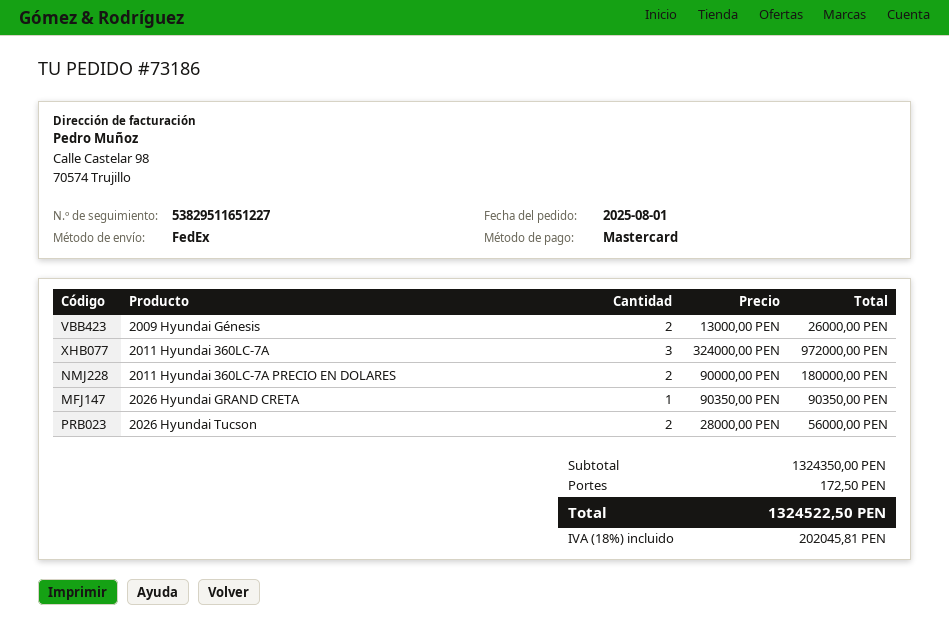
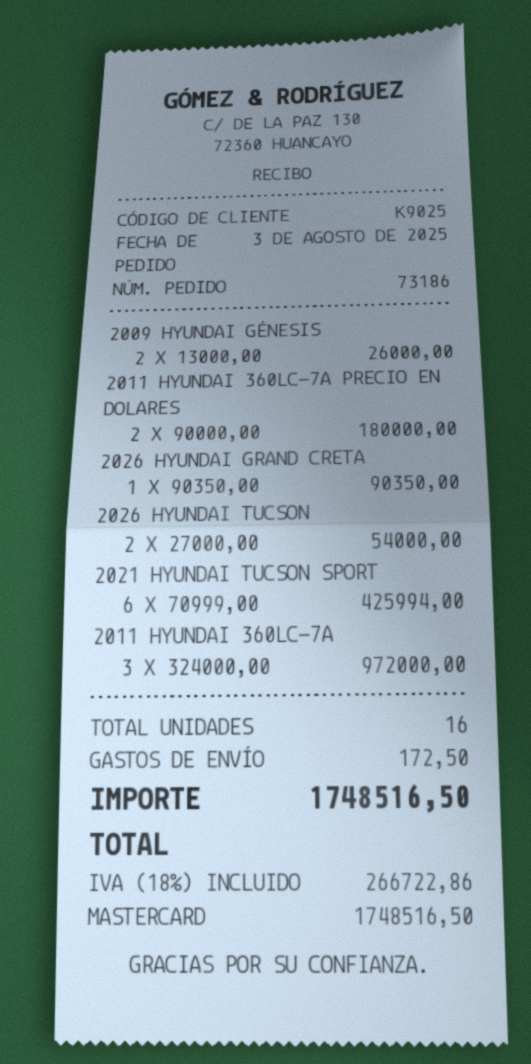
order date: 2025-08-01 -> 2025-08-03
2026 Hyundai Tucson: 2 x 28000.00 = 56000.00 -> 2 x 27000.00 = 54000.00
2021 HYUNDAI TUCSON SPORT: none -> 6 x 70999.00 = 425994.00
tax: 18% = 202045.81 -> 18% = 266722.86
total: 1324522.50 -> 1748516.50

